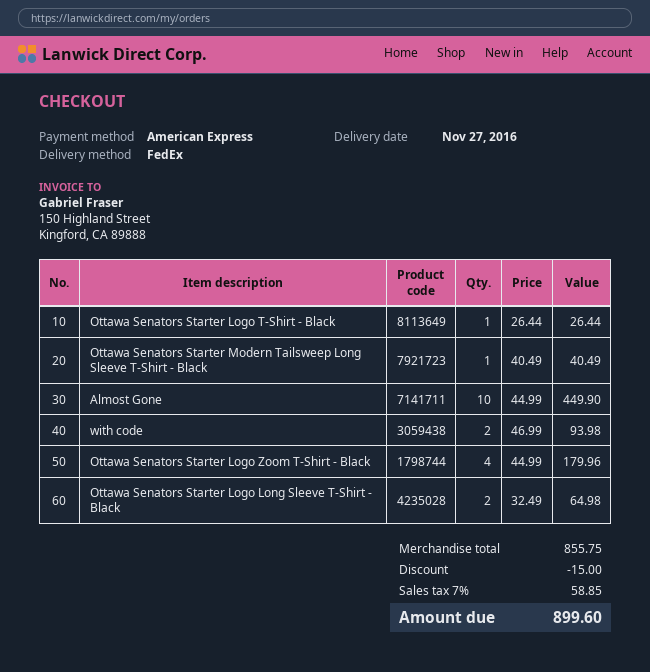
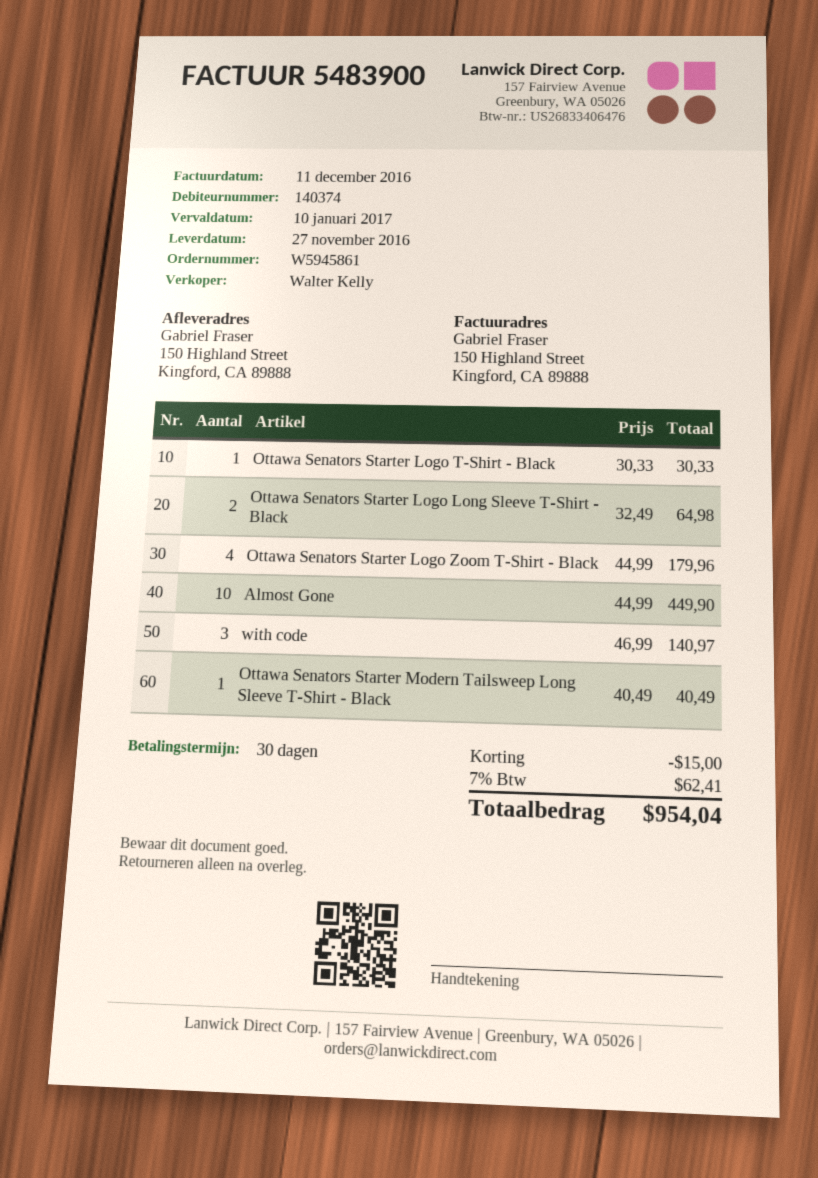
Ottawa Senators Starter Logo T-Shirt - Black: 1 x 26.44 = 26.44 -> 1 x 30.33 = 30.33
with code: 2 x 46.99 = 93.98 -> 3 x 46.99 = 140.97
tax: 7% = 58.85 -> 7% = 62.41
total: 899.60 -> 954.04

